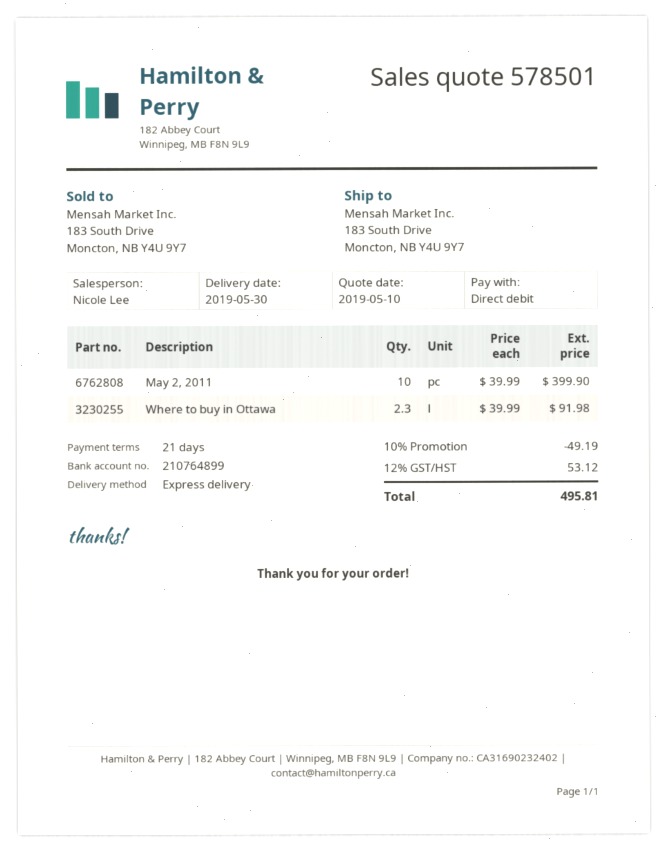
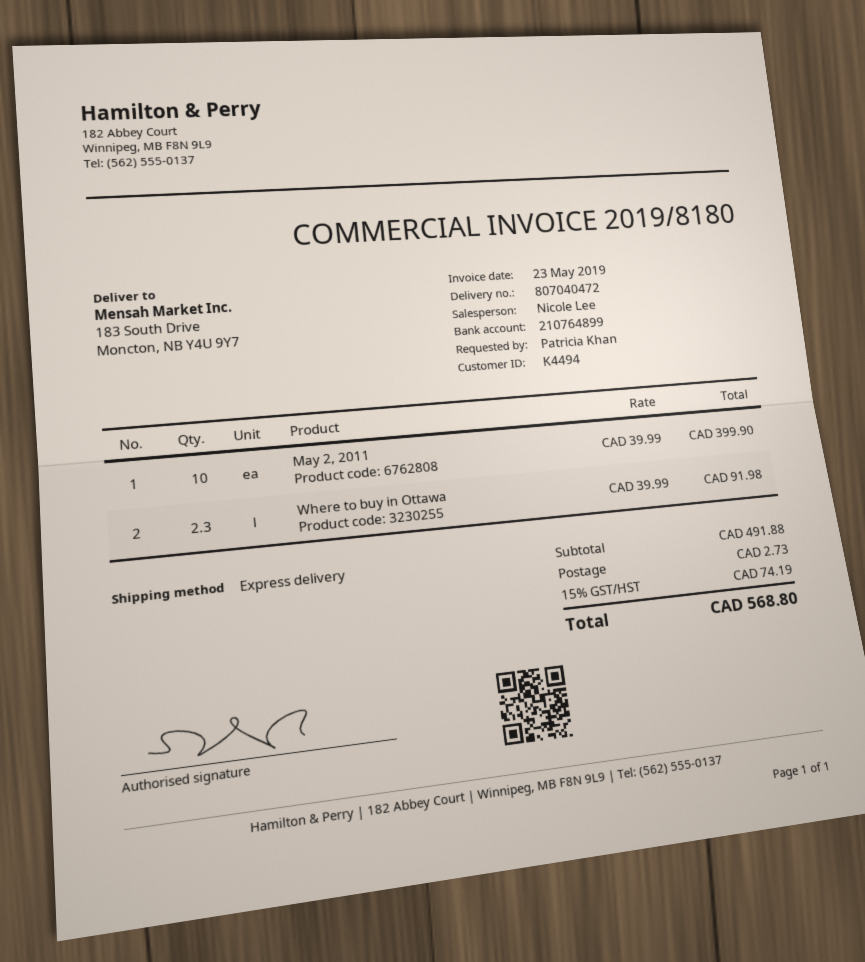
discount: 10% = 49.19 -> none
shipping: none -> 2.73
tax: 12% = 53.12 -> 15% = 74.19
total: 495.81 -> 568.80

